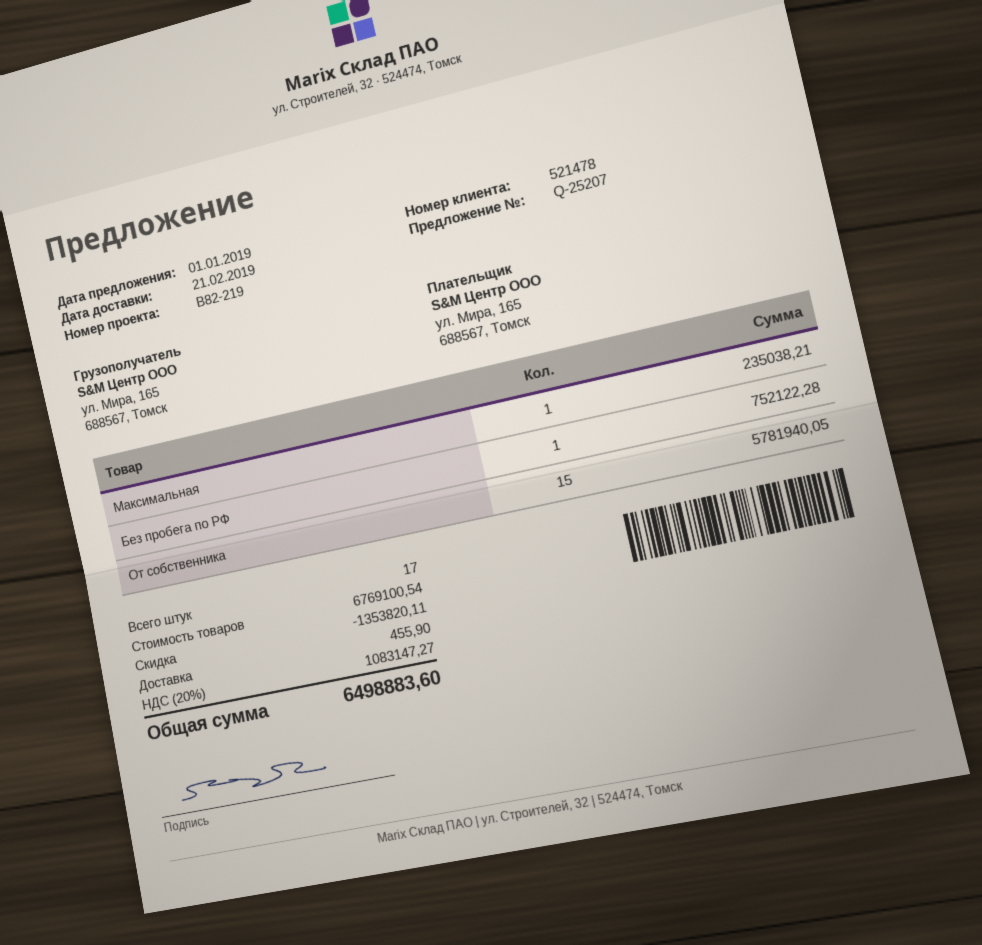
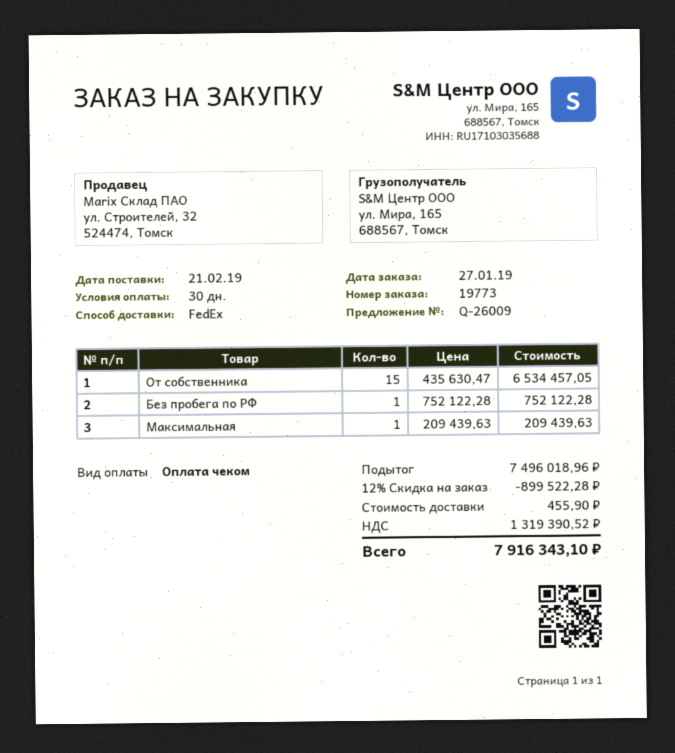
quote number: Q-25207 -> Q-26009
Максимальная: 1 for 235038.21 -> 1 for 209439.63
От собственника: 15 for 5781940.05 -> 15 for 6534457.05
subtotal: 6769100.54 -> 7496018.96
discount: 1353820.11 -> 899522.28
tax: 1083147.27 -> 1319390.52
total: 6498883.60 -> 7916343.10

